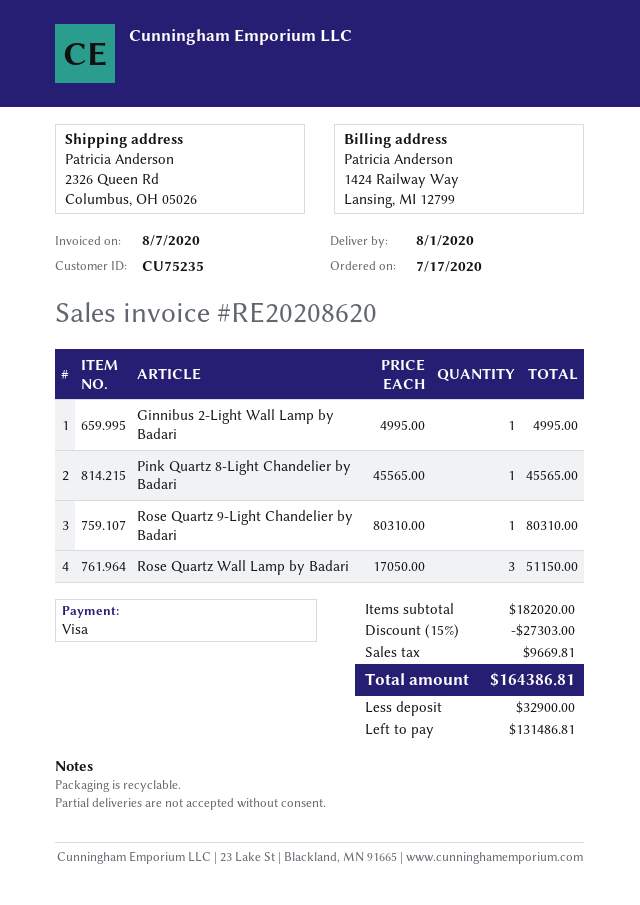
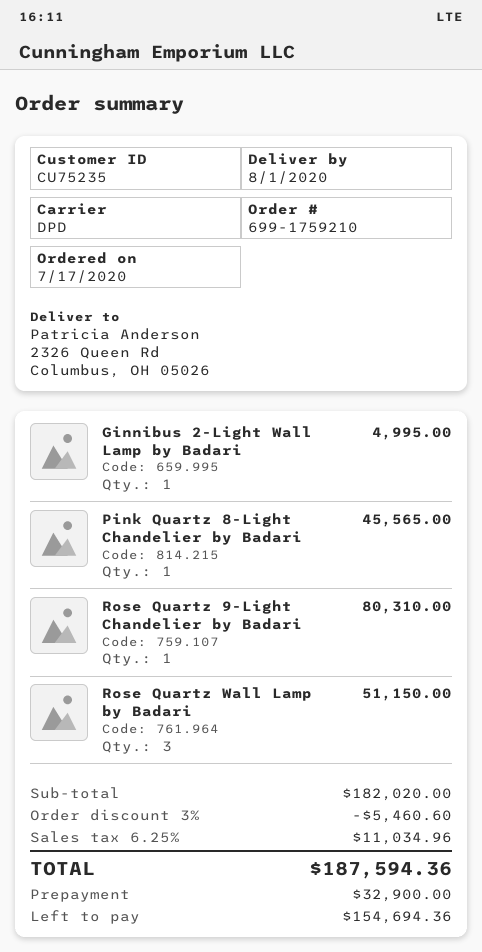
discount: 15% = 27303.00 -> 3% = 5460.60
tax: 9669.81 -> 11034.96
total: 164386.81 -> 187594.36
balance: 131486.81 -> 154694.36

